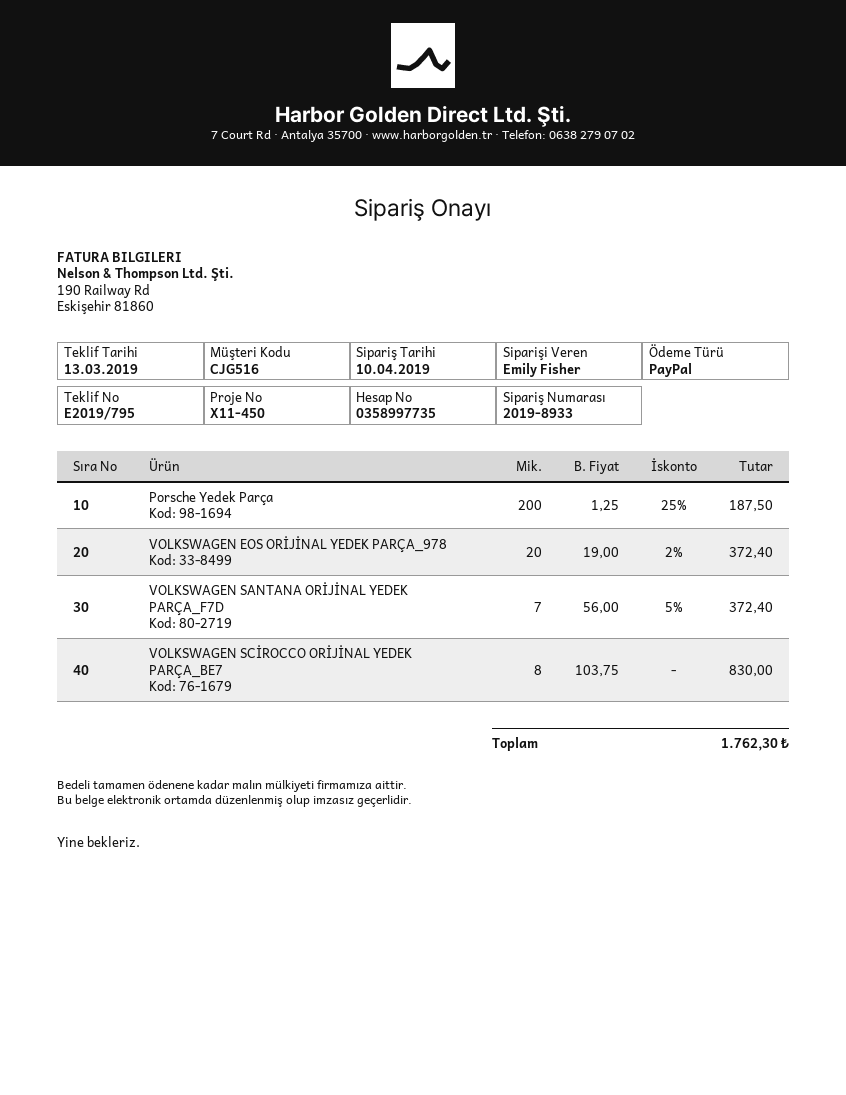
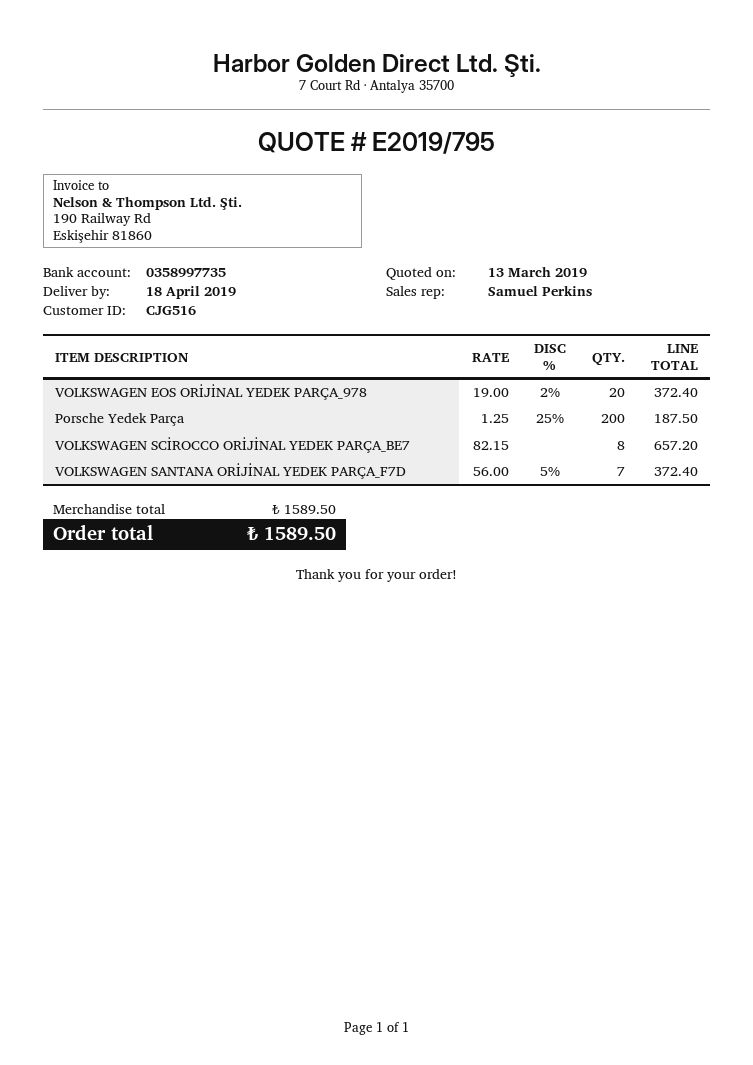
VOLKSWAGEN SCİROCCO ORİJİNAL YEDEK PARÇA_BE7: 8 x 103.75 = 830.00 -> 8 x 82.15 = 657.20
total: 1762.30 -> 1589.50

